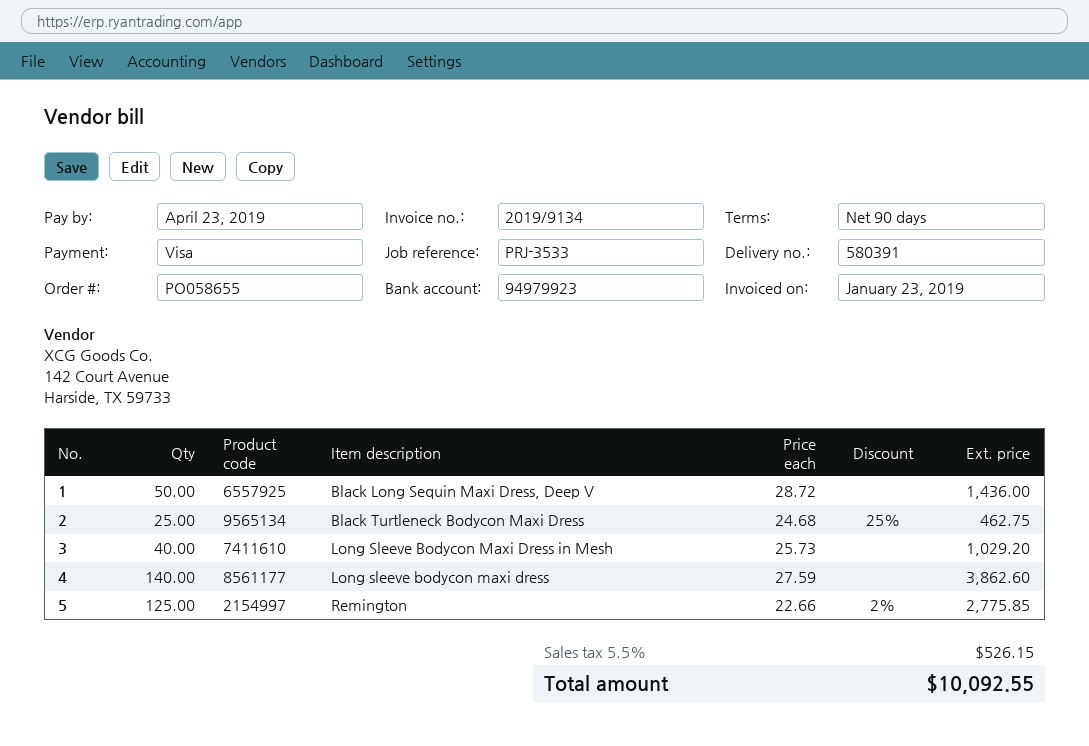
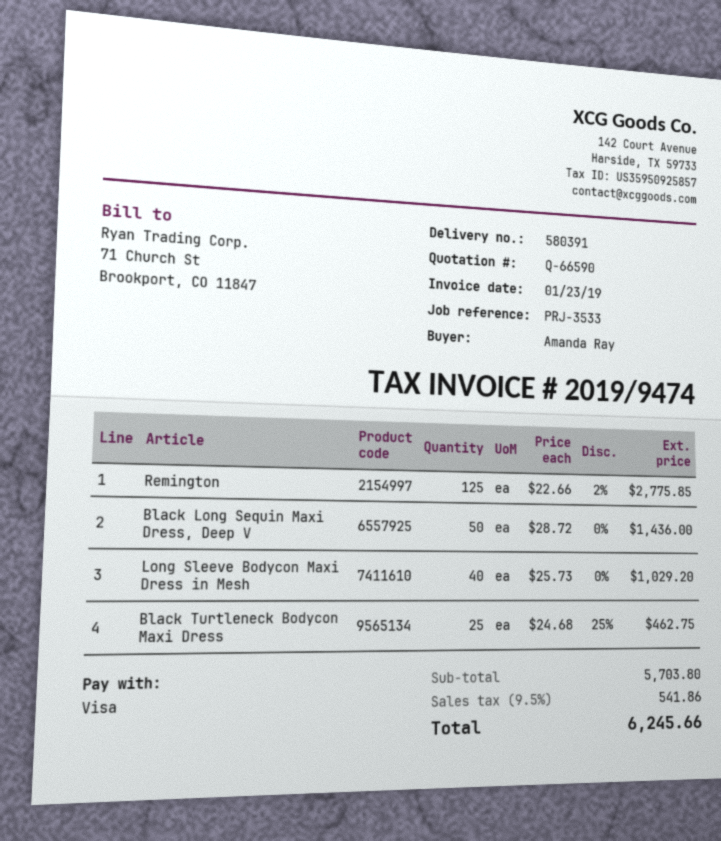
invoice number: 2019/9134 -> 2019/9474
Long sleeve bodycon maxi dress: 140 x 27.59 = 3862.60 -> none
tax: 5.5% = 526.15 -> 9.5% = 541.86
total: 10092.55 -> 6245.66

